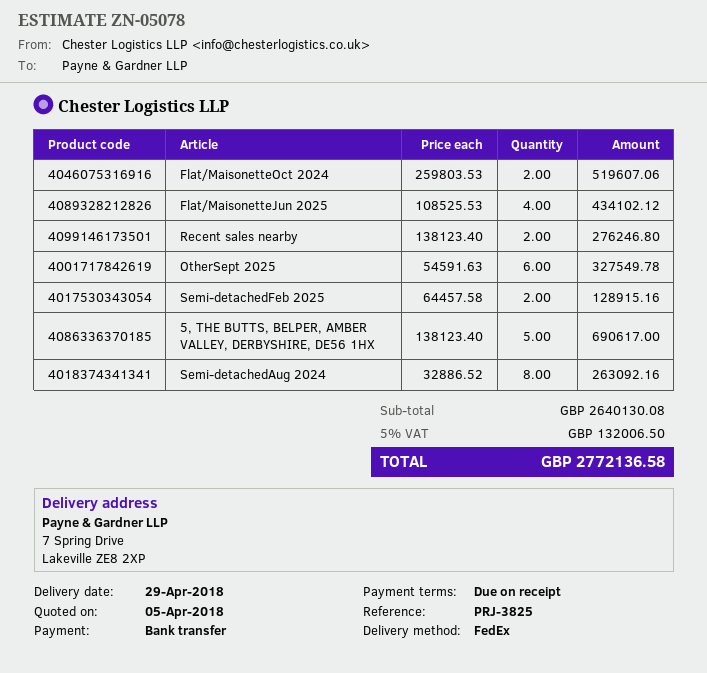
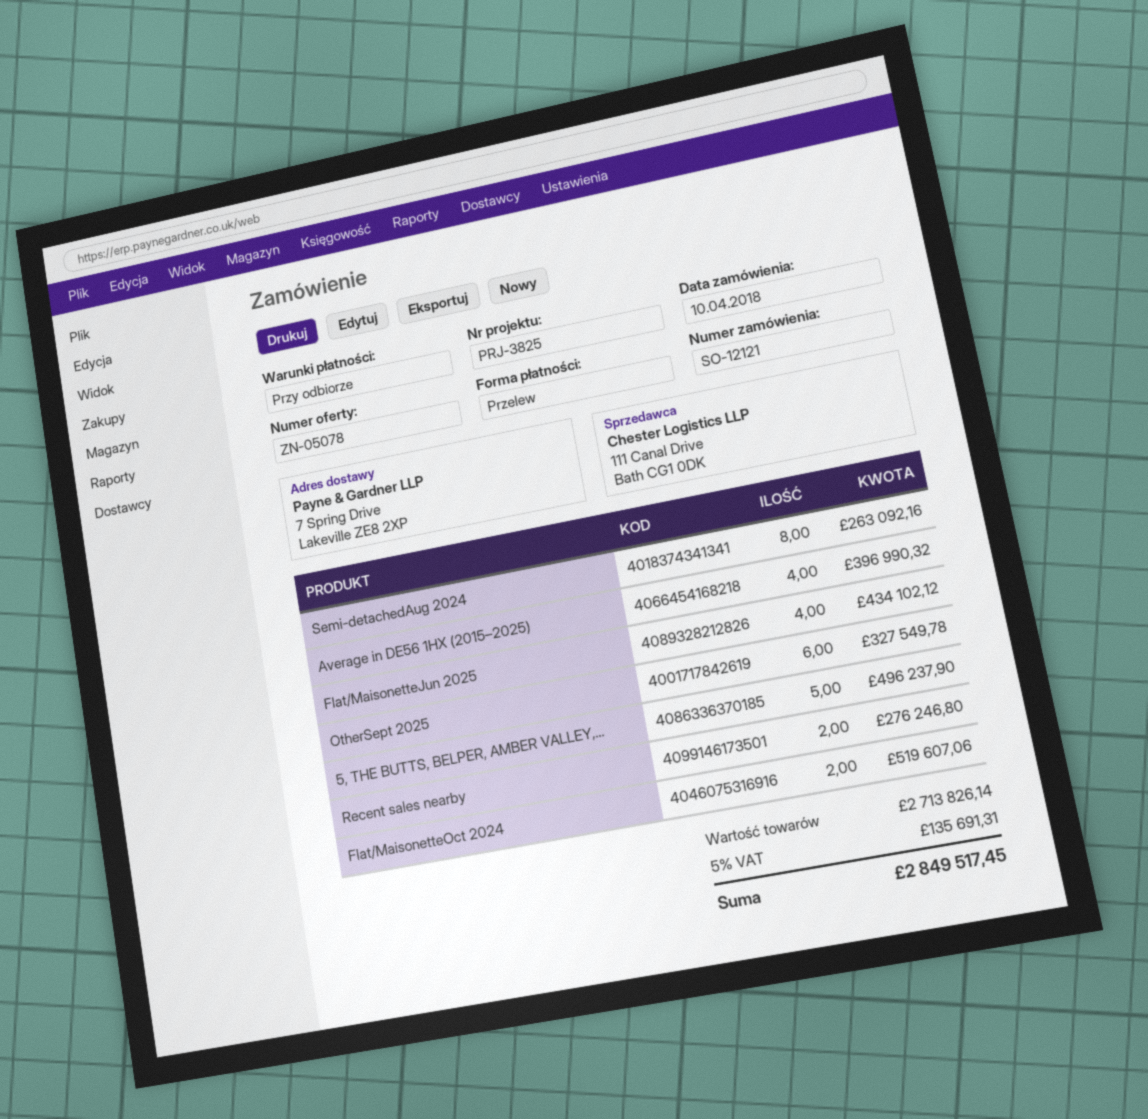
Semi-detachedFeb 2025: 2 for 128915.16 -> none
5, THE BUTTS, BELPER, AMBER VALLEY, DERBYSHIRE, DE56 1HX: 5 for 690617.00 -> 5 for 496237.90
Average in DE56 1HX (2015–2025): none -> 4 for 396990.32
subtotal: 2640130.08 -> 2713826.14
tax: 5% = 132006.50 -> 5% = 135691.31
total: 2772136.58 -> 2849517.45

